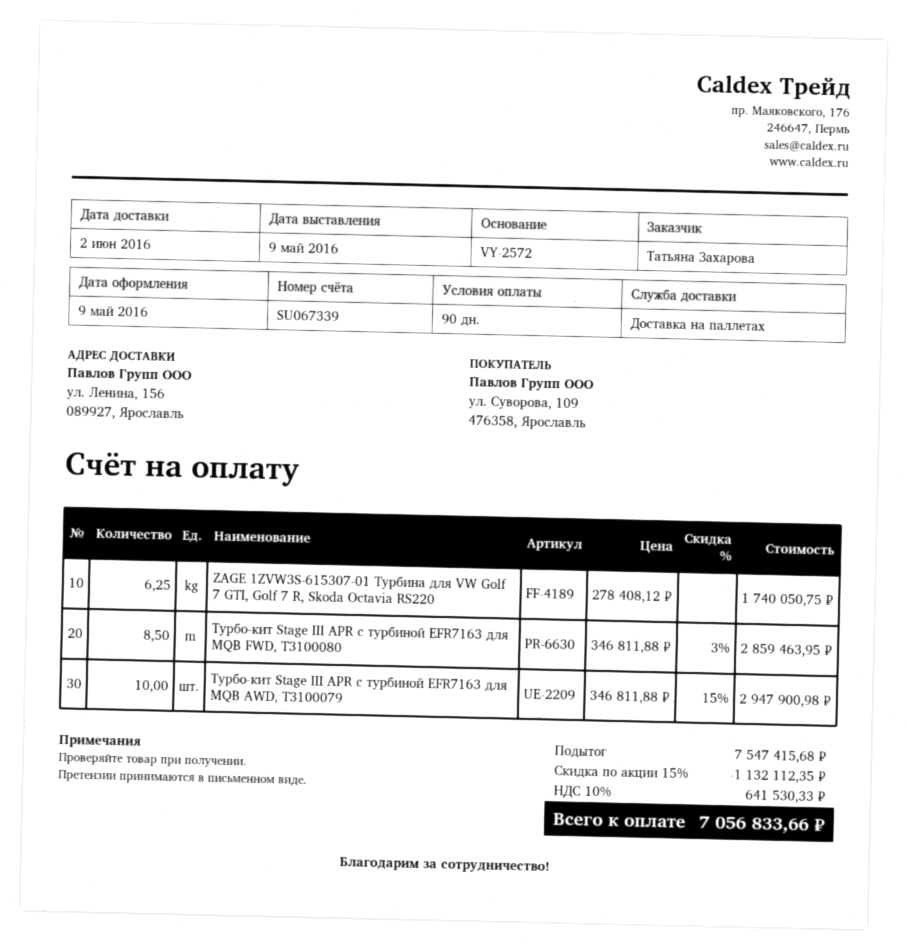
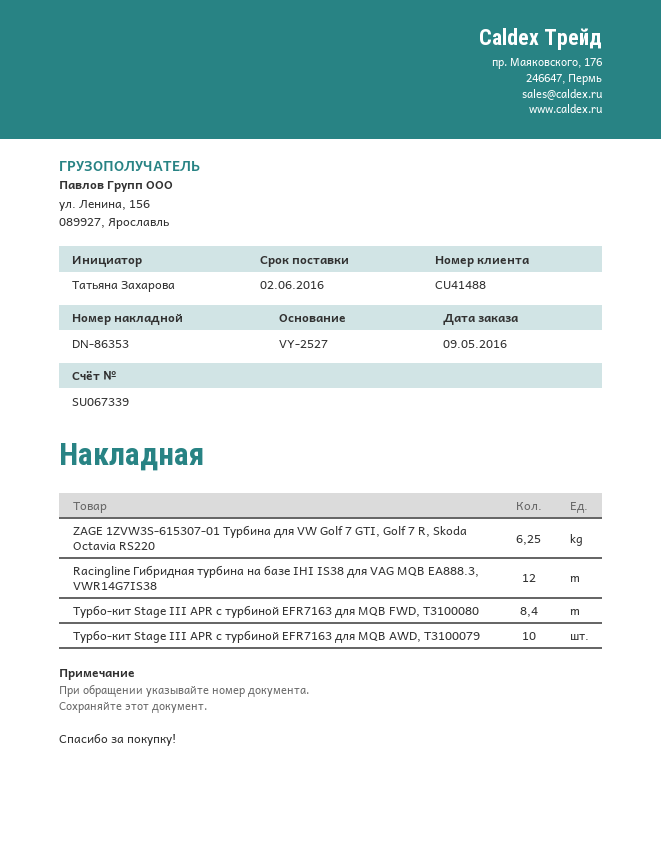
reference: VY-2572 -> VY-2527
Турбо-кит Stage III APR с турбиной EFR7163 для MQB FWD, T3100080: 8.5 -> 8.4
Racingline Гибридная турбина на базе IHI IS38 для VAG MQB EA888.3, VWR14G7IS38: none -> 12

